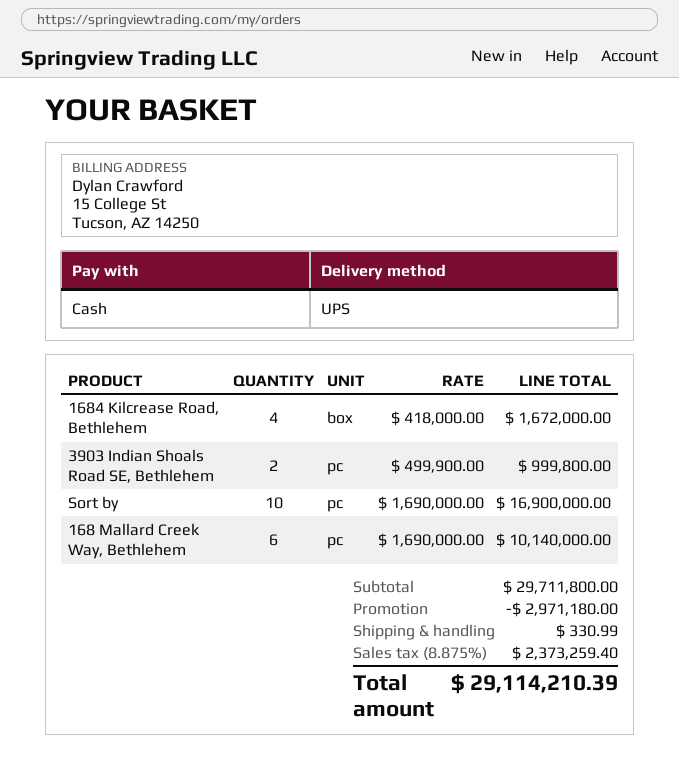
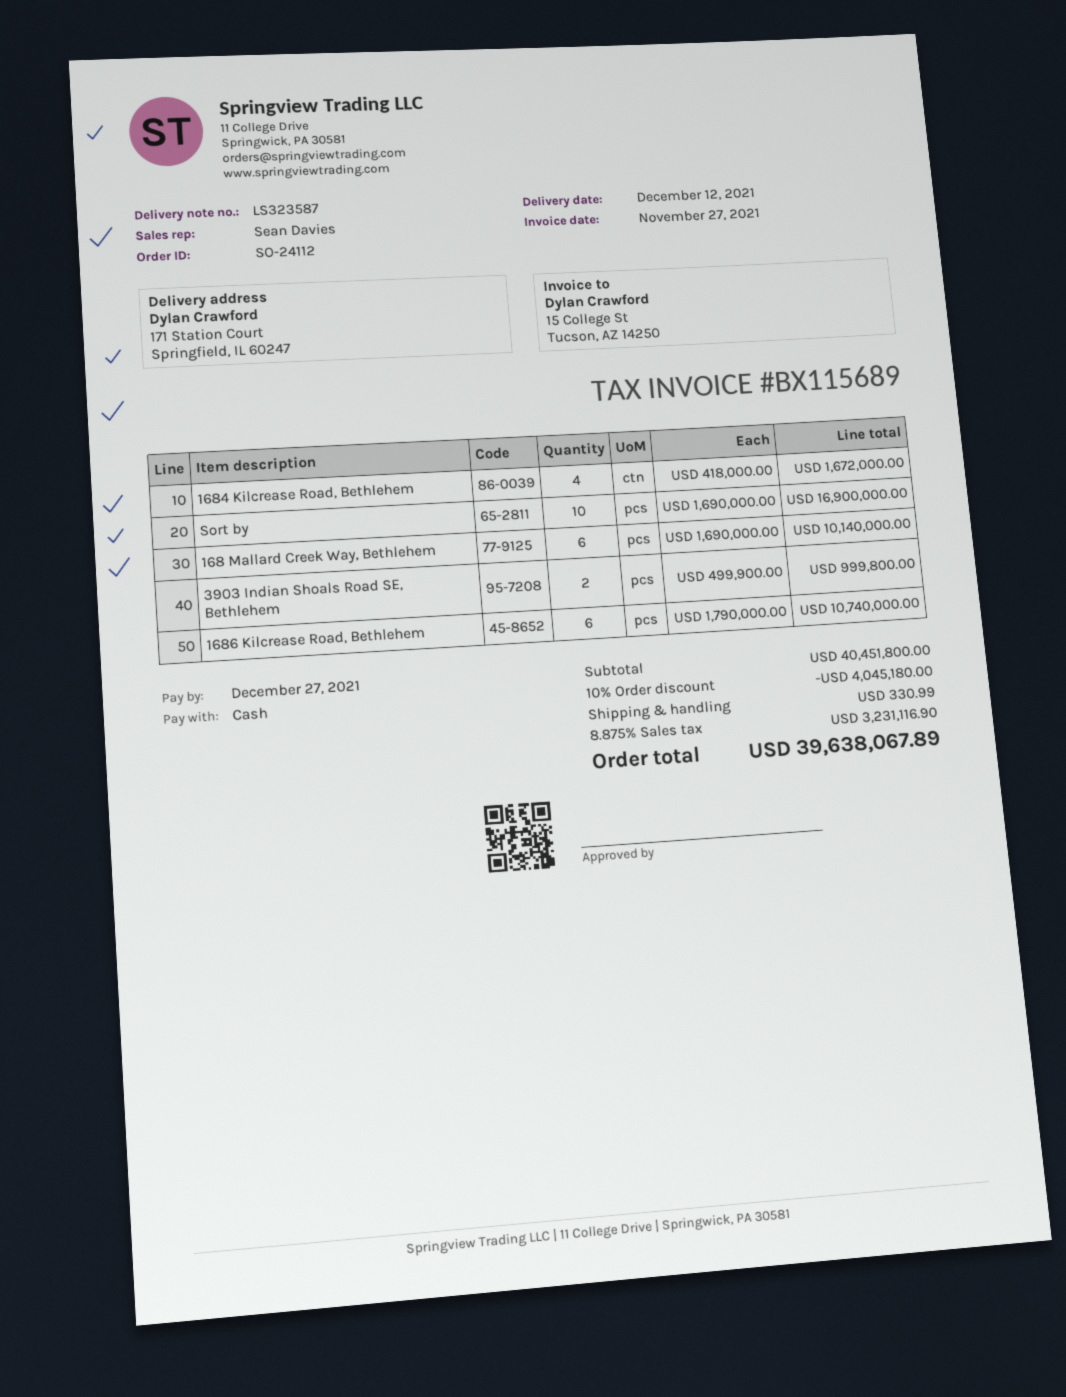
1686 Kilcrease Road, Bethlehem: none -> 6 x 1790000.00 = 10740000.00
subtotal: 29711800.00 -> 40451800.00
discount: 2971180.00 -> 4045180.00
tax: 8.875% = 2373259.40 -> 8.875% = 3231116.90
total: 29114210.39 -> 39638067.89

